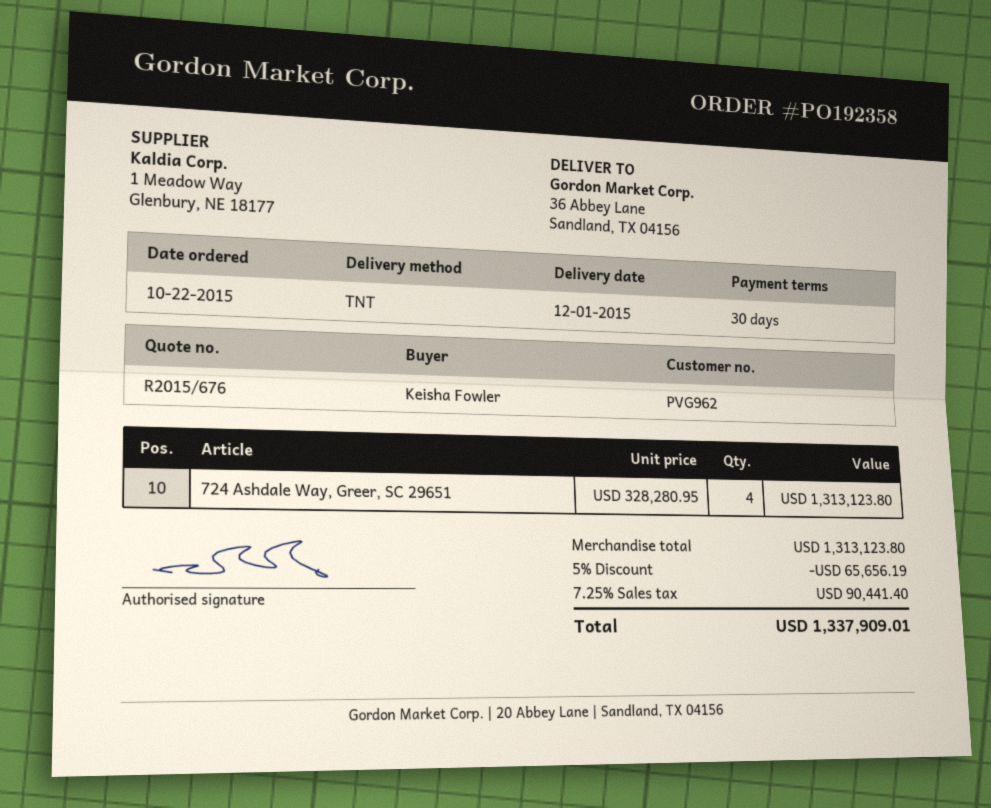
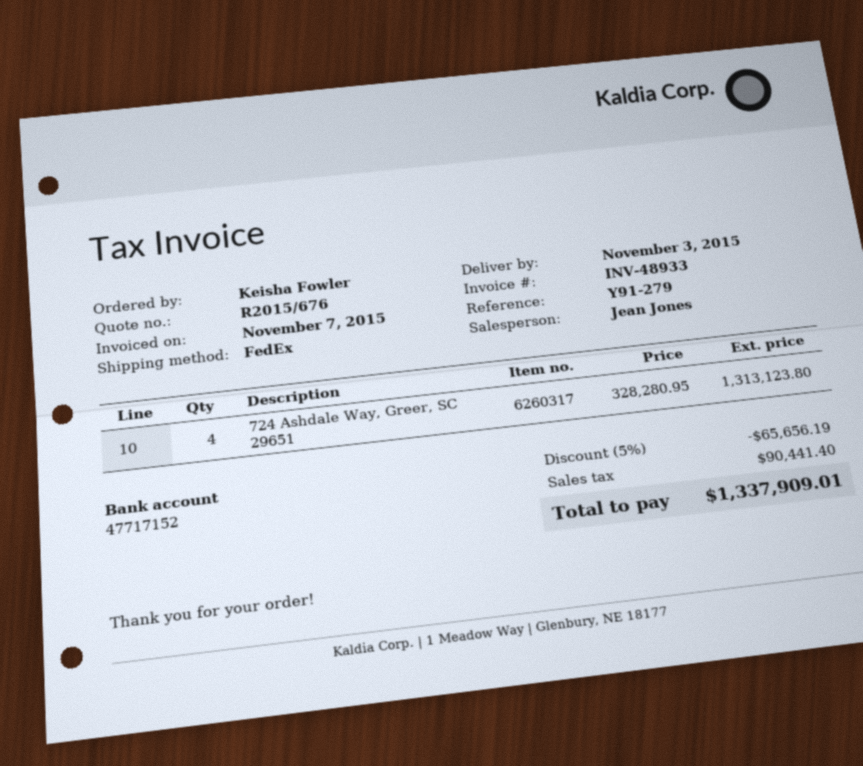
delivery date: 2015-12-01 -> 2015-11-03
shipping method: TNT -> FedEx

